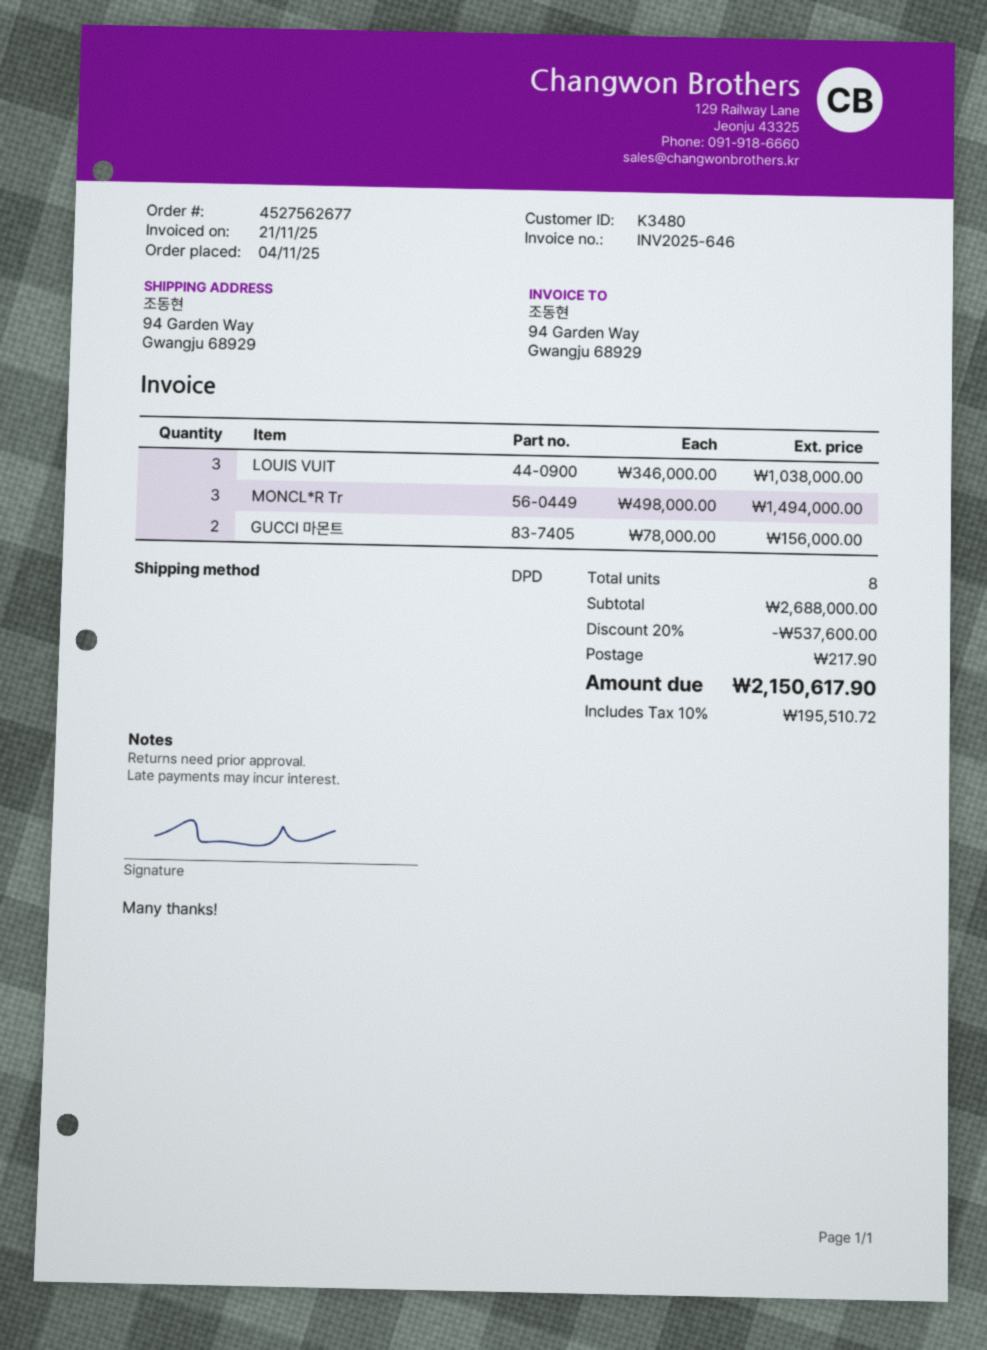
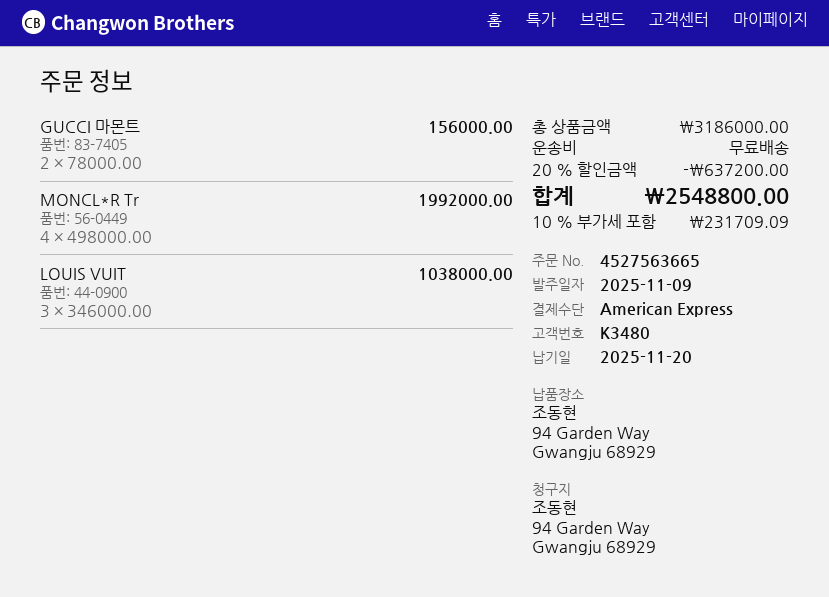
order number: 4527562677 -> 4527563665
order date: 2025-11-04 -> 2025-11-09
MONCL*R Tr: 3 x 498000.00 = 1494000.00 -> 4 x 498000.00 = 1992000.00
subtotal: 2688000.00 -> 3186000.00
discount: 20% = 537600.00 -> 20% = 637200.00
shipping: 217.90 -> 0.00
tax: 10% = 195510.72 -> 10% = 231709.09
total: 2150617.90 -> 2548800.00

